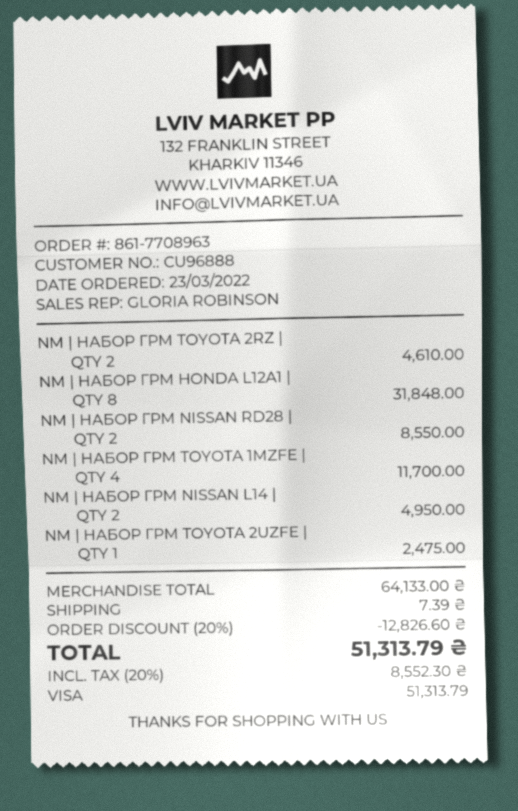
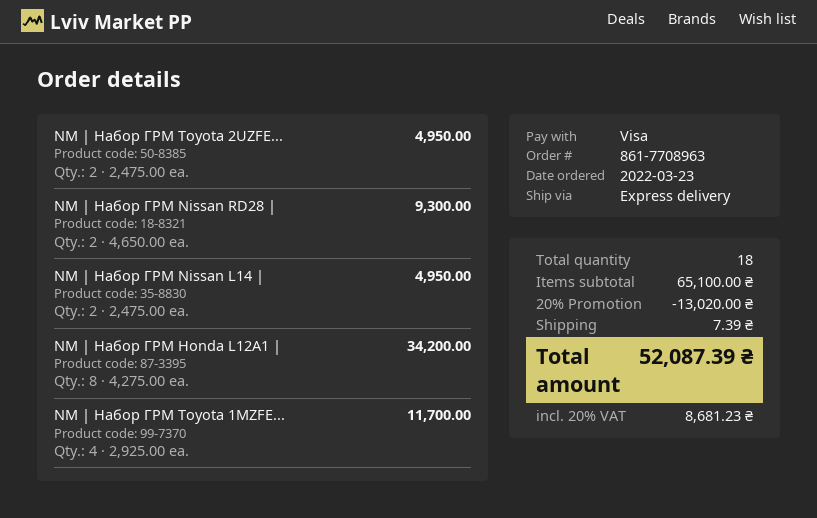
NM | НАБОР ГРМ TOYOTA 2RZ |: 2 for 4610.00 -> none
NM | НАБОР ГРМ HONDA L12A1 |: 8 for 31848.00 -> 8 for 34200.00
NM | НАБОР ГРМ NISSAN RD28 |: 2 for 8550.00 -> 2 for 9300.00
NM | НАБОР ГРМ TOYOTA 2UZFE |: 1 for 2475.00 -> 2 for 4950.00
subtotal: 64133.00 -> 65100.00
discount: 20% = 12826.60 -> 20% = 13020.00
tax: 20% = 8552.30 -> 20% = 8681.23
total: 51313.79 -> 52087.39

